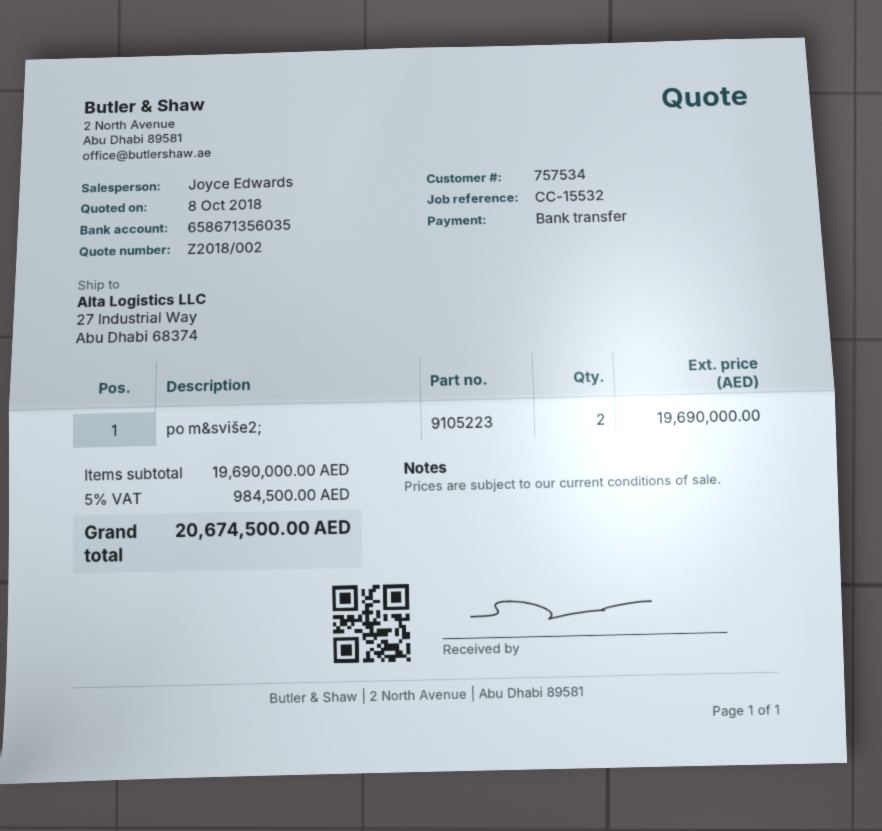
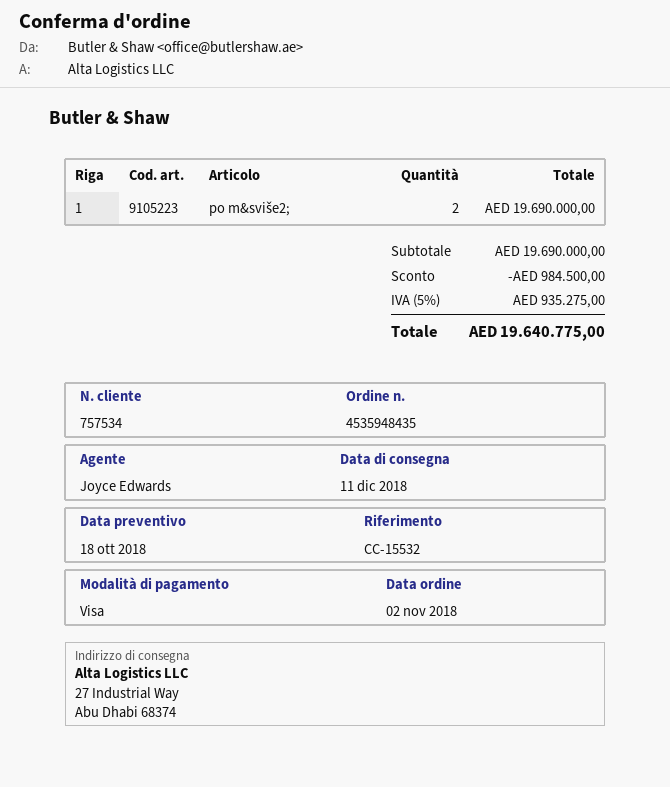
quote date: 2018-10-08 -> 2018-10-18
payment method: bank transfer -> Visa
discount: none -> 984500.00
tax: 5% = 984500.00 -> 5% = 935275.00
total: 20674500.00 -> 19640775.00

